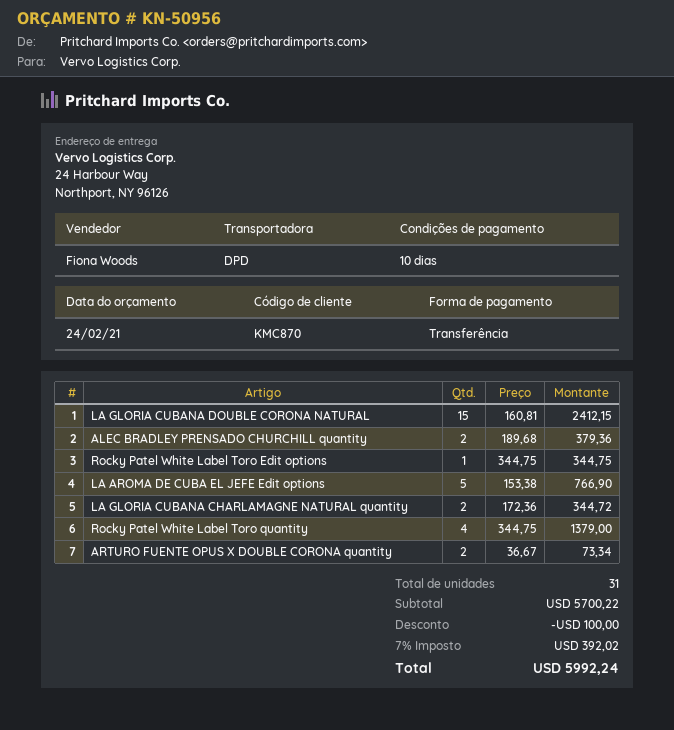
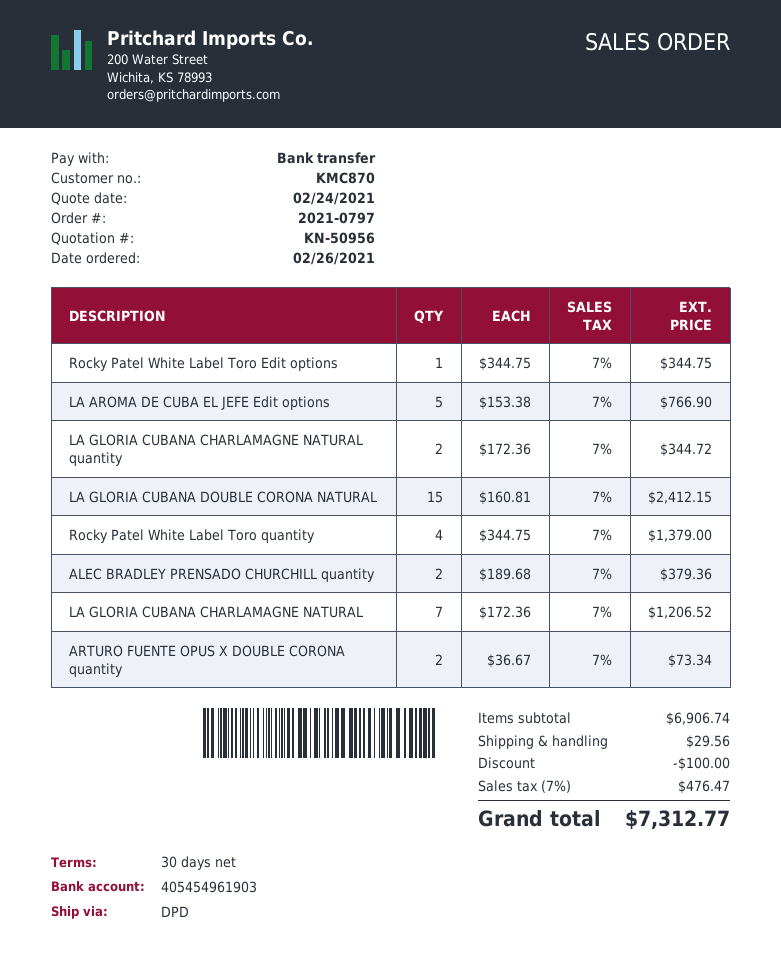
payment terms: 10 days -> 30 days
LA GLORIA CUBANA CHARLAMAGNE NATURAL: none -> 7 x 172.36 = 1206.52
subtotal: 5700.22 -> 6906.74
shipping: none -> 29.56
tax: 7% = 392.02 -> 7% = 476.47
total: 5992.24 -> 7312.77

